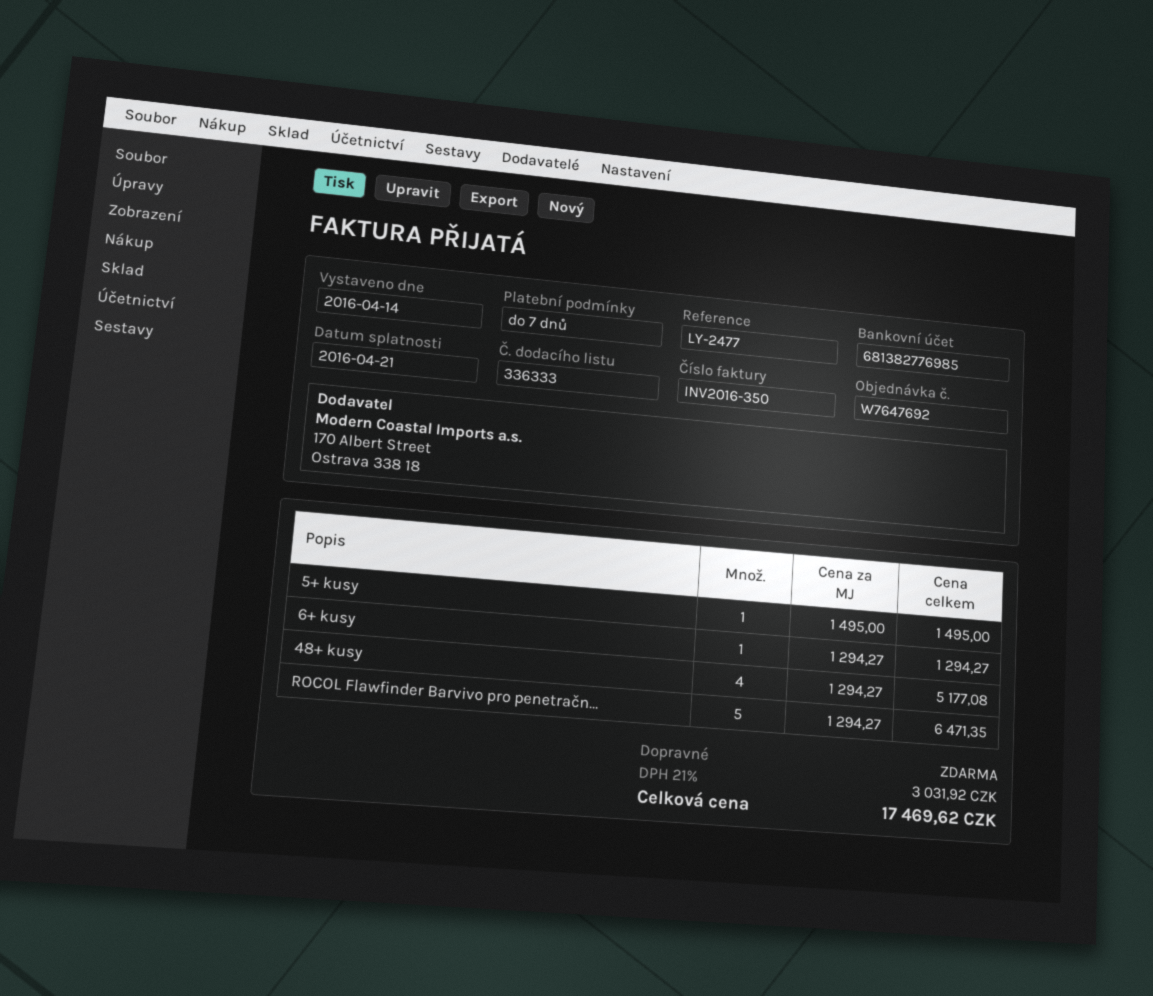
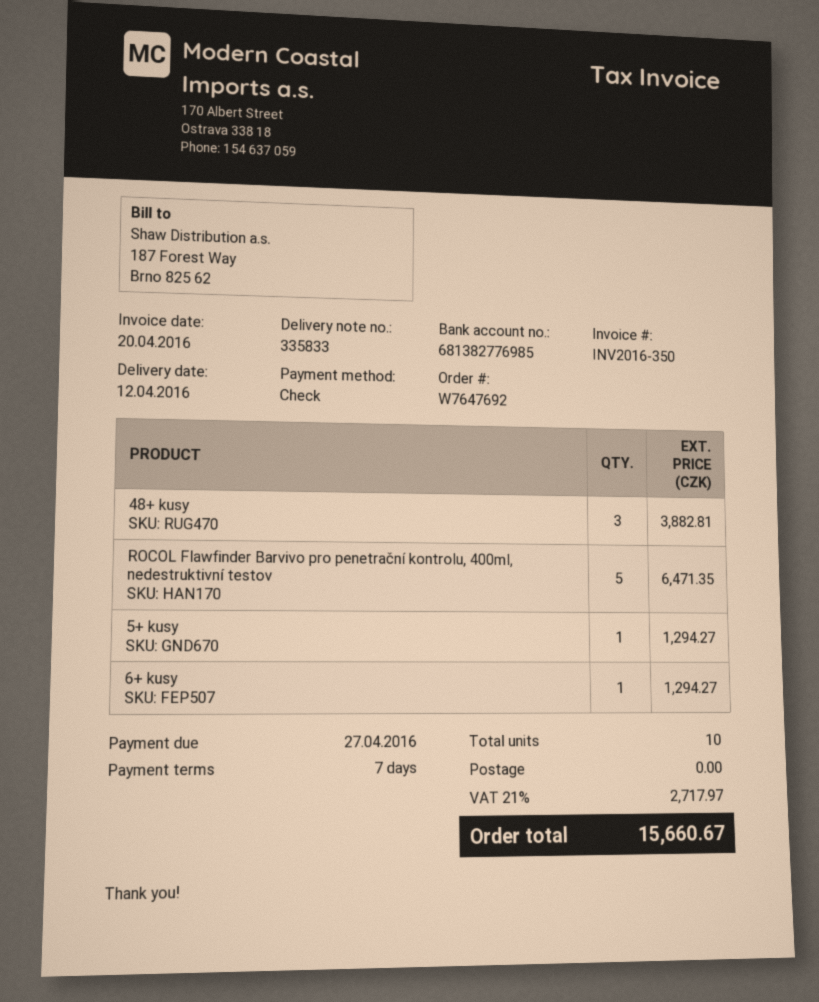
delivery note number: 336333 -> 335833
invoice date: 2016-04-14 -> 2016-04-20
due date: 2016-04-21 -> 2016-04-27
5+ kusy: 1 for 1495.00 -> 1 for 1294.27
48+ kusy: 4 for 5177.08 -> 3 for 3882.81
tax: 21% = 3031.92 -> 21% = 2717.97
total: 17469.62 -> 15660.67

